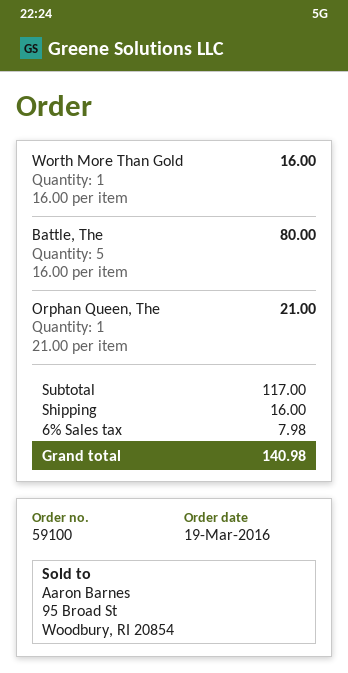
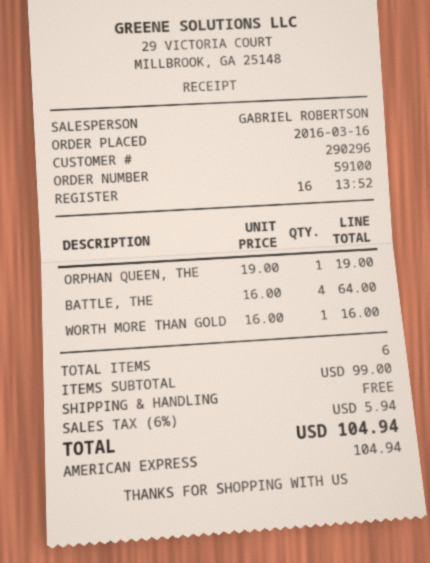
order date: 2016-03-19 -> 2016-03-16
Battle, The: 5 x 16.00 = 80.00 -> 4 x 16.00 = 64.00
Orphan Queen, The: 1 x 21.00 = 21.00 -> 1 x 19.00 = 19.00
subtotal: 117.00 -> 99.00
shipping: 16.00 -> 0.00
tax: 6% = 7.98 -> 6% = 5.94
total: 140.98 -> 104.94

